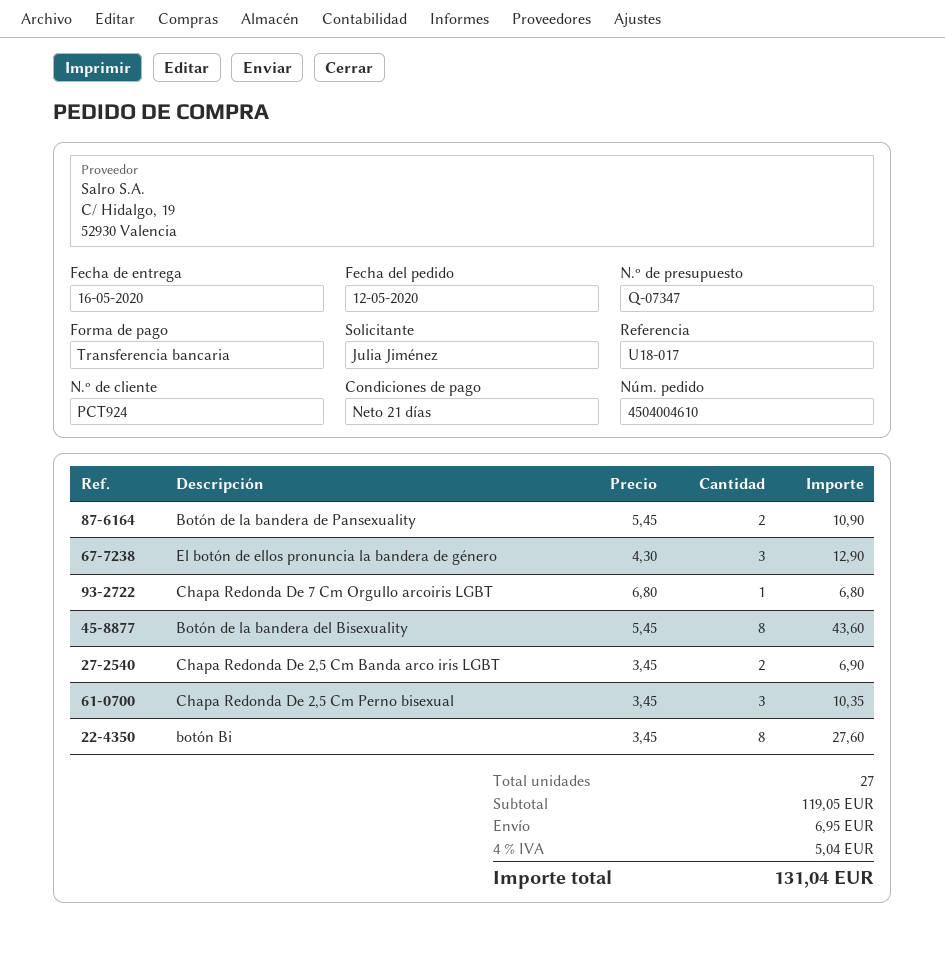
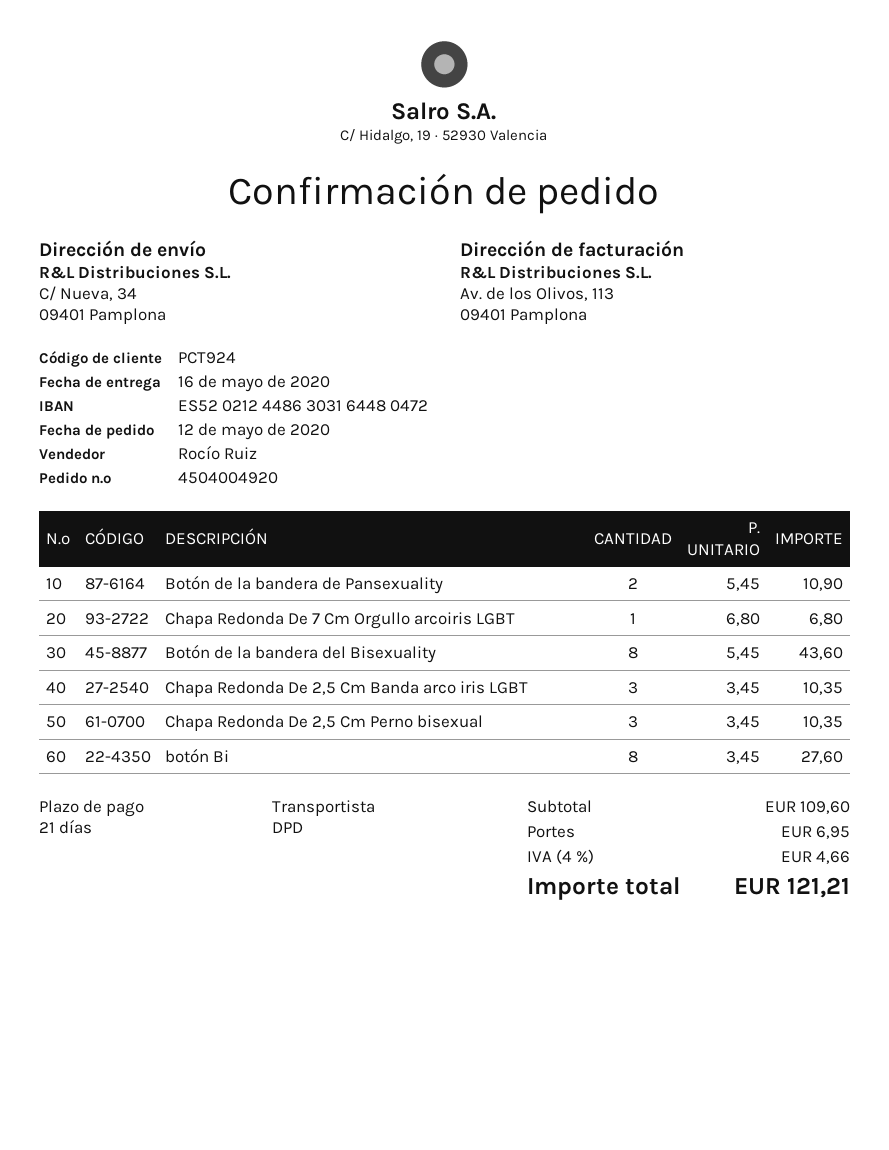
order number: 4504004610 -> 4504004920
El botón de ellos pronuncia la bandera de género: 3 x 4.30 = 12.90 -> none
Chapa Redonda De 2,5 Cm Banda arco iris LGBT: 2 x 3.45 = 6.90 -> 3 x 3.45 = 10.35
subtotal: 119.05 -> 109.60
tax: 4% = 5.04 -> 4% = 4.66
total: 131.04 -> 121.21

